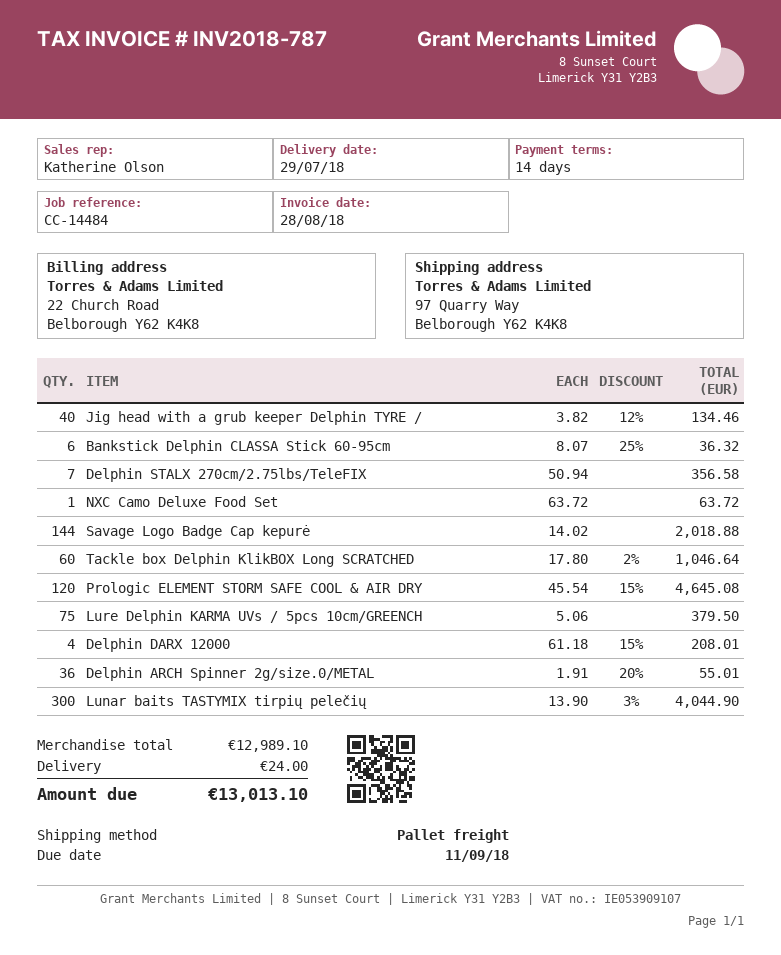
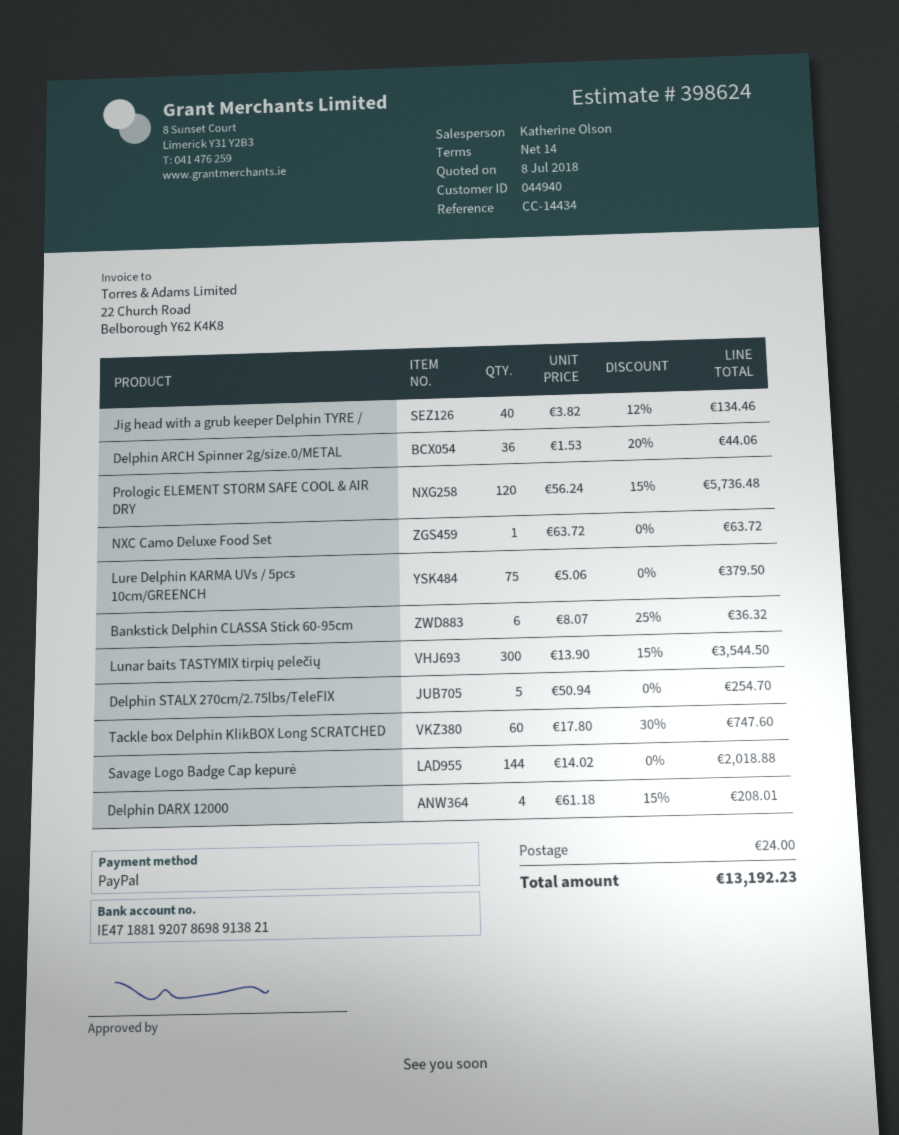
reference: CC-14484 -> CC-14434
Delphin STALX 270cm/2.75lbs/TeleFIX: 7 x 50.94 = 356.58 -> 5 x 50.94 = 254.70
Tackle box Delphin KlikBOX Long SCRATCHED: 60 x 17.80 - 2% = 1046.64 -> 60 x 17.80 - 30% = 747.60
Prologic ELEMENT STORM SAFE COOL & AIR DRY: 120 x 45.54 - 15% = 4645.08 -> 120 x 56.24 - 15% = 5736.48
Delphin ARCH Spinner 2g/size.0/METAL: 36 x 1.91 - 20% = 55.01 -> 36 x 1.53 - 20% = 44.06
Lunar baits TASTYMIX tirpių pelečių: 300 x 13.90 - 3% = 4044.90 -> 300 x 13.90 - 15% = 3544.50
total: 13013.10 -> 13192.23

